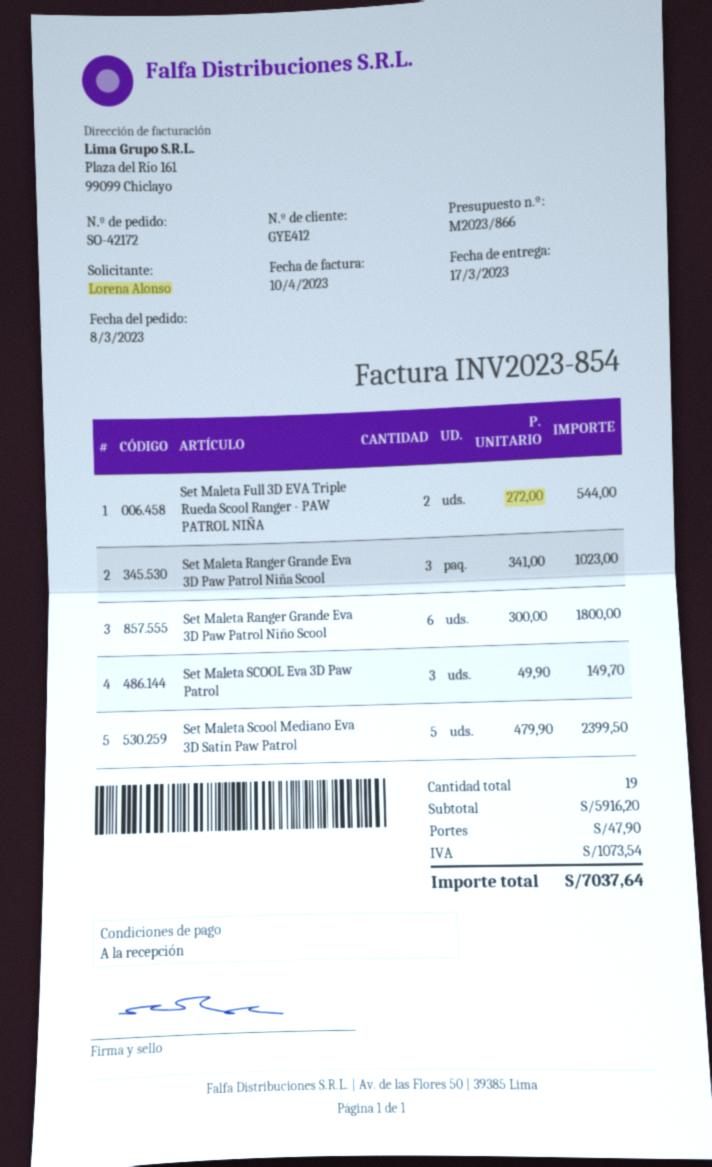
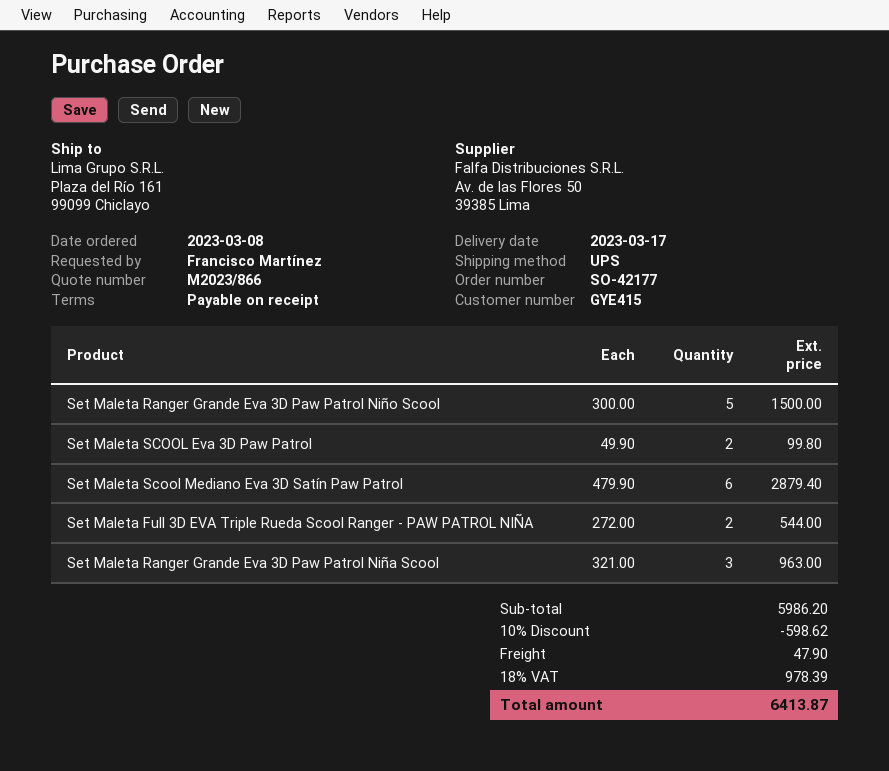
order number: SO-42172 -> SO-42177
customer number: GYE412 -> GYE415
ordered by: Lorena Alonso -> Francisco Martínez
Set Maleta Ranger Grande Eva 3D Paw Patrol Niña Scool: 3 x 341.00 = 1023.00 -> 3 x 321.00 = 963.00
Set Maleta Ranger Grande Eva 3D Paw Patrol Niño Scool: 6 x 300.00 = 1800.00 -> 5 x 300.00 = 1500.00
Set Maleta SCOOL Eva 3D Paw Patrol: 3 x 49.90 = 149.70 -> 2 x 49.90 = 99.80
Set Maleta Scool Mediano Eva 3D Satín Paw Patrol: 5 x 479.90 = 2399.50 -> 6 x 479.90 = 2879.40
subtotal: 5916.20 -> 5986.20
discount: none -> 10% = 598.62
tax: 1073.54 -> 978.39
total: 7037.64 -> 6413.87

